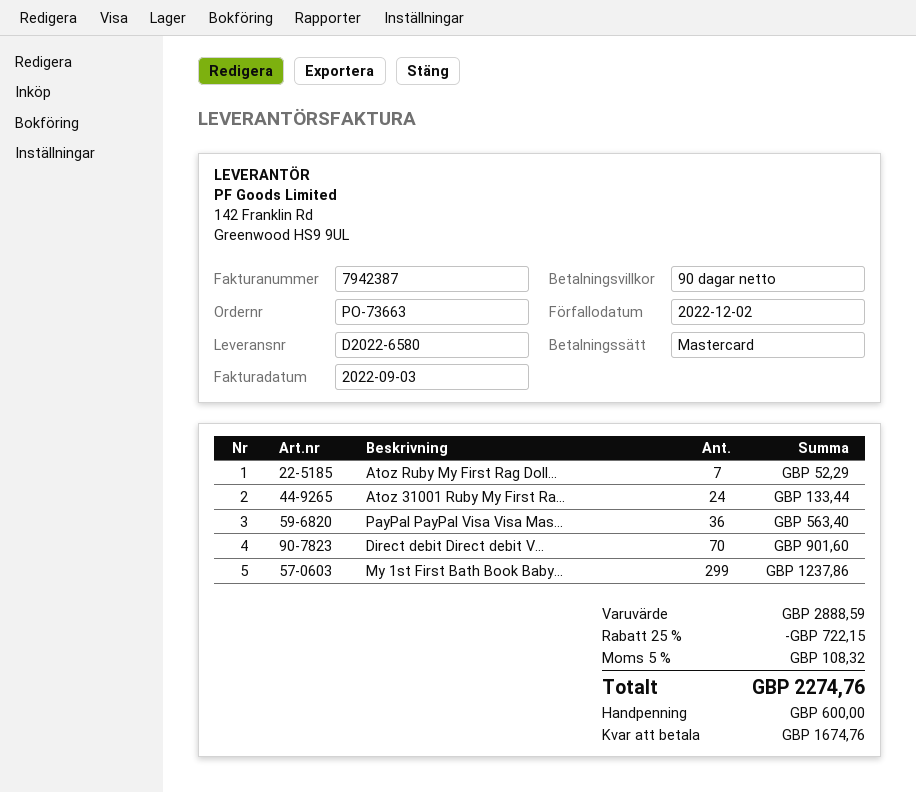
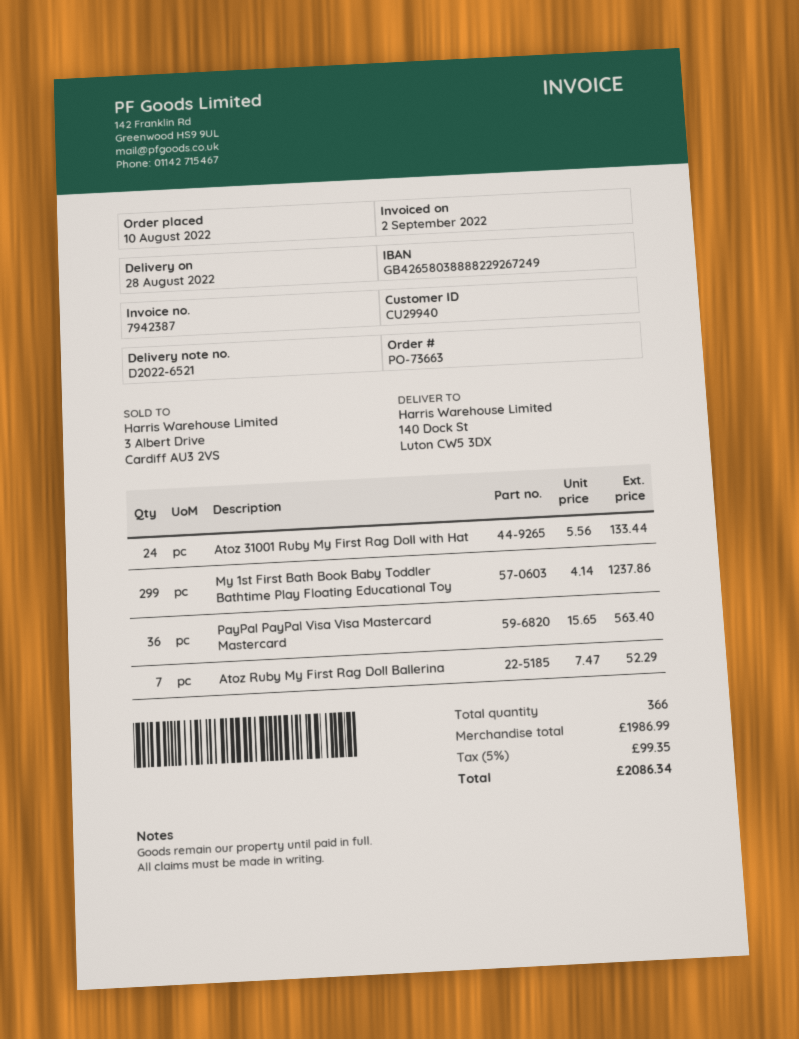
delivery note number: D2022-6580 -> D2022-6521
invoice date: 2022-09-03 -> 2022-09-02
Direct debit Direct debit V...: 70 for 901.60 -> none
subtotal: 2888.59 -> 1986.99
discount: 25% = 722.15 -> none
tax: 5% = 108.32 -> 5% = 99.35
total: 2274.76 -> 2086.34

